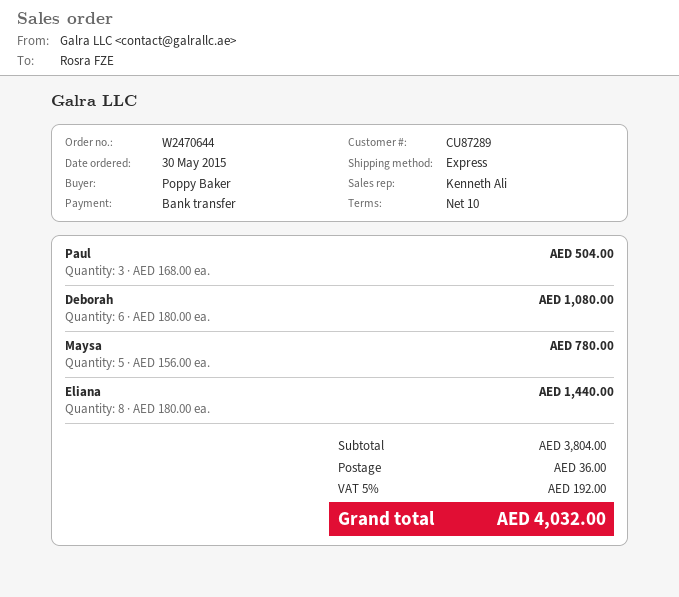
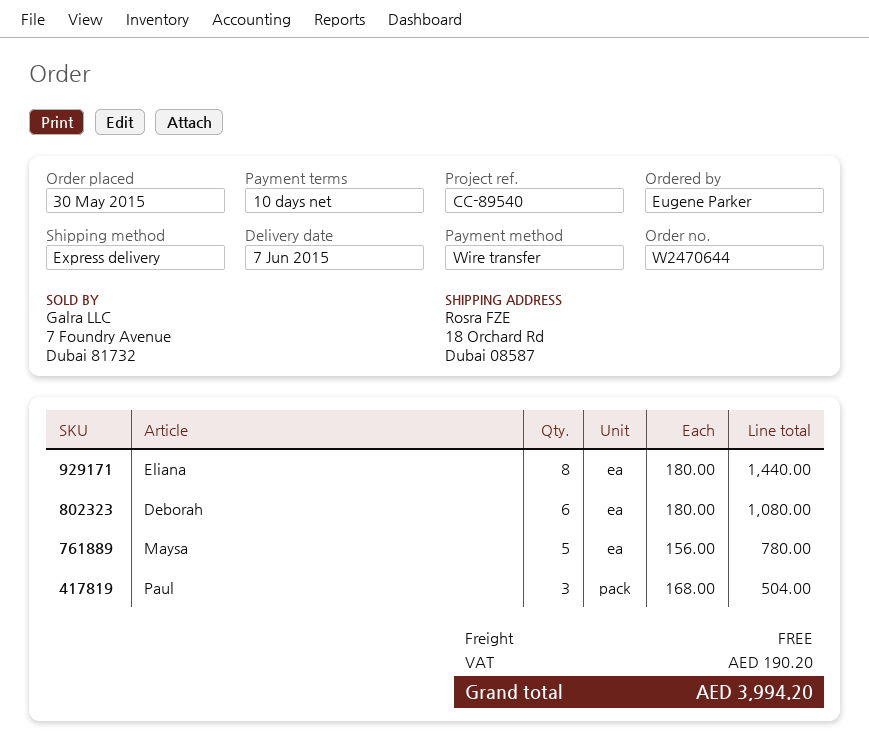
ordered by: Poppy Baker -> Eugene Parker
shipping: 36.00 -> 0.00
tax: 192.00 -> 190.20
total: 4032.00 -> 3994.20

